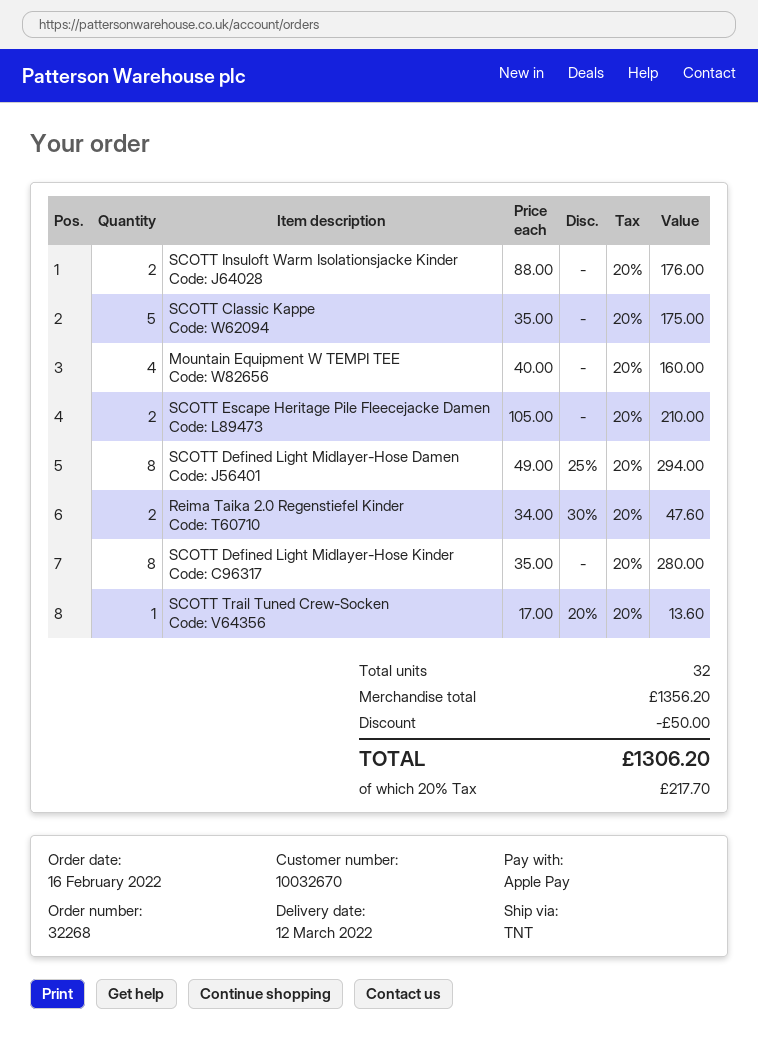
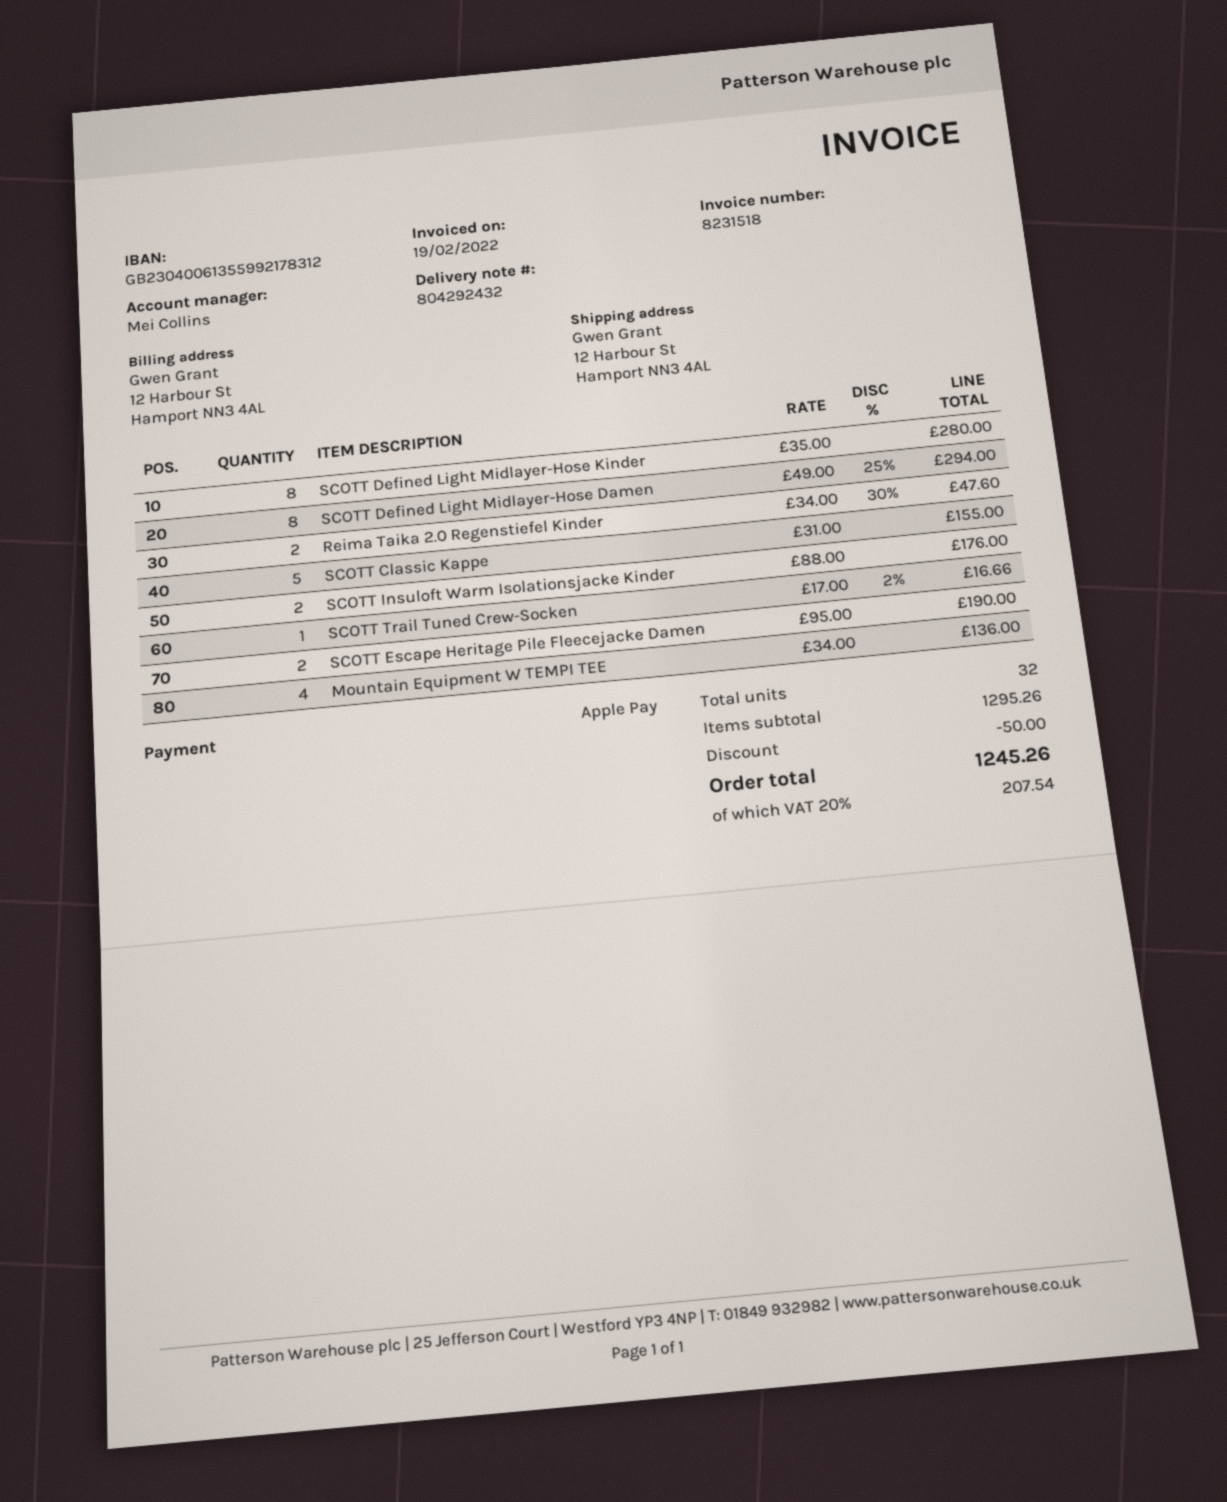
SCOTT Classic Kappe: 5 x 35.00 = 175.00 -> 5 x 31.00 = 155.00
Mountain Equipment W TEMPI TEE: 4 x 40.00 = 160.00 -> 4 x 34.00 = 136.00
SCOTT Escape Heritage Pile Fleecejacke Damen: 2 x 105.00 = 210.00 -> 2 x 95.00 = 190.00
SCOTT Trail Tuned Crew-Socken: 1 x 17.00 - 20% = 13.60 -> 1 x 17.00 - 2% = 16.66
subtotal: 1356.20 -> 1295.26
tax: 20% = 217.70 -> 20% = 207.54
total: 1306.20 -> 1245.26

